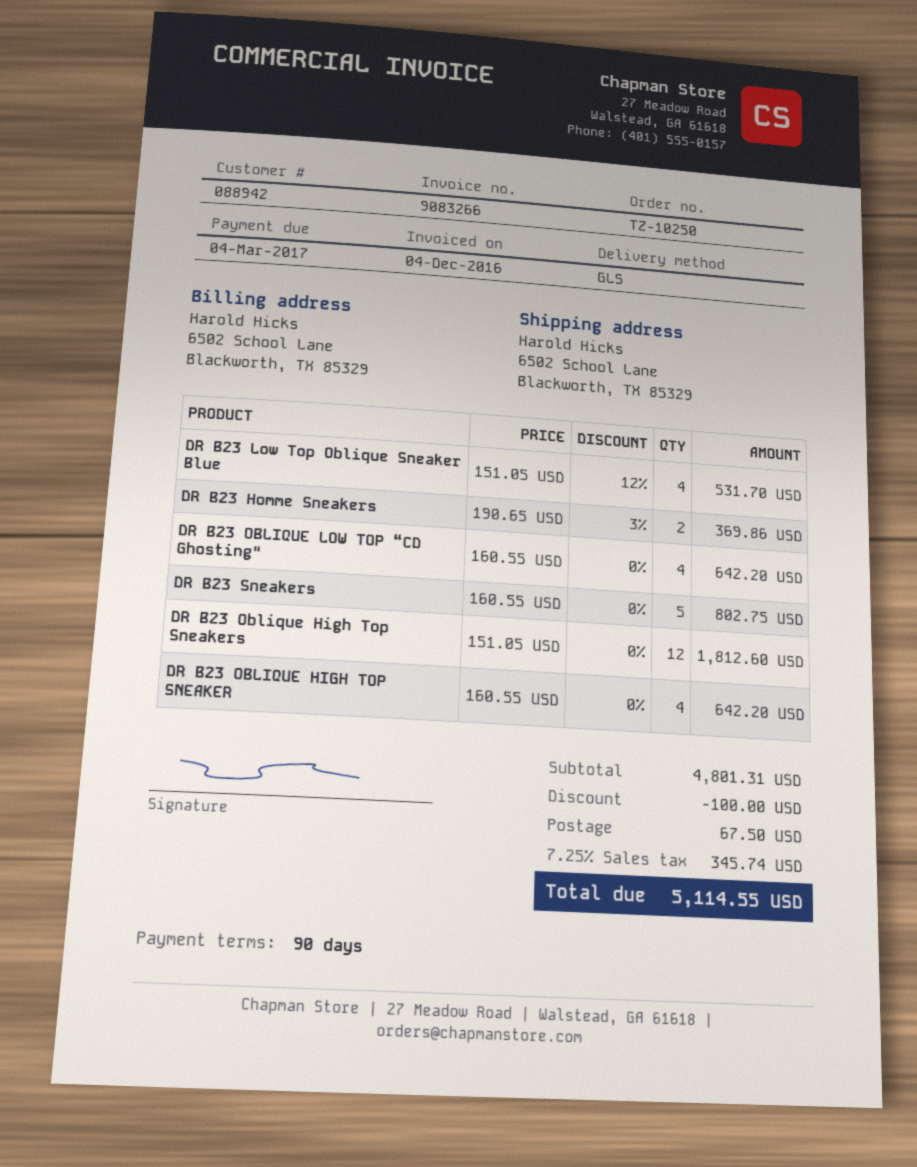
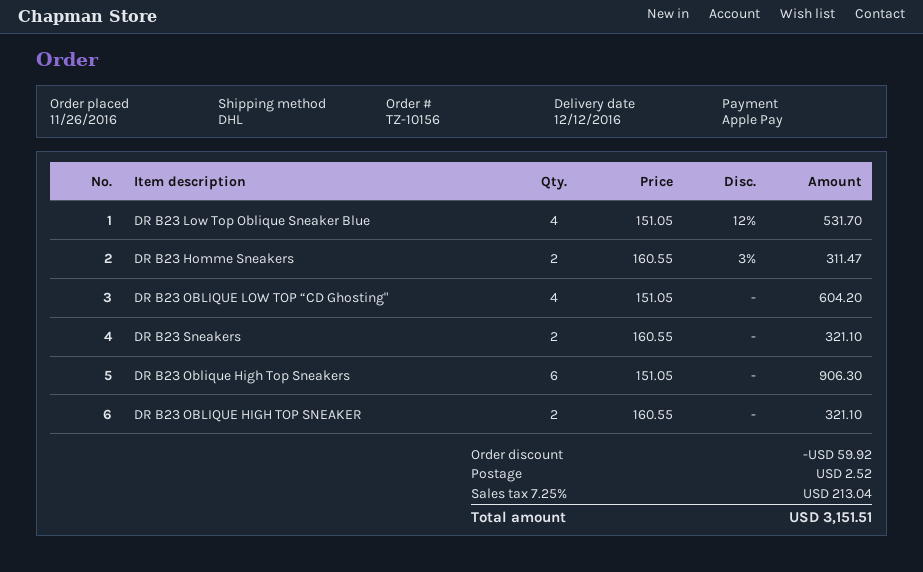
order number: TZ-10250 -> TZ-10156
shipping method: GLS -> DHL
DR B23 Homme Sneakers: 2 x 190.65 - 3% = 369.86 -> 2 x 160.55 - 3% = 311.47
DR B23 OBLIQUE LOW TOP “CD Ghosting": 4 x 160.55 = 642.20 -> 4 x 151.05 = 604.20
DR B23 Sneakers: 5 x 160.55 = 802.75 -> 2 x 160.55 = 321.10
DR B23 Oblique High Top Sneakers: 12 x 151.05 = 1812.60 -> 6 x 151.05 = 906.30
DR B23 OBLIQUE HIGH TOP SNEAKER: 4 x 160.55 = 642.20 -> 2 x 160.55 = 321.10
discount: 100.00 -> 59.92
shipping: 67.50 -> 2.52
tax: 7.25% = 345.74 -> 7.25% = 213.04
total: 5114.55 -> 3151.51

